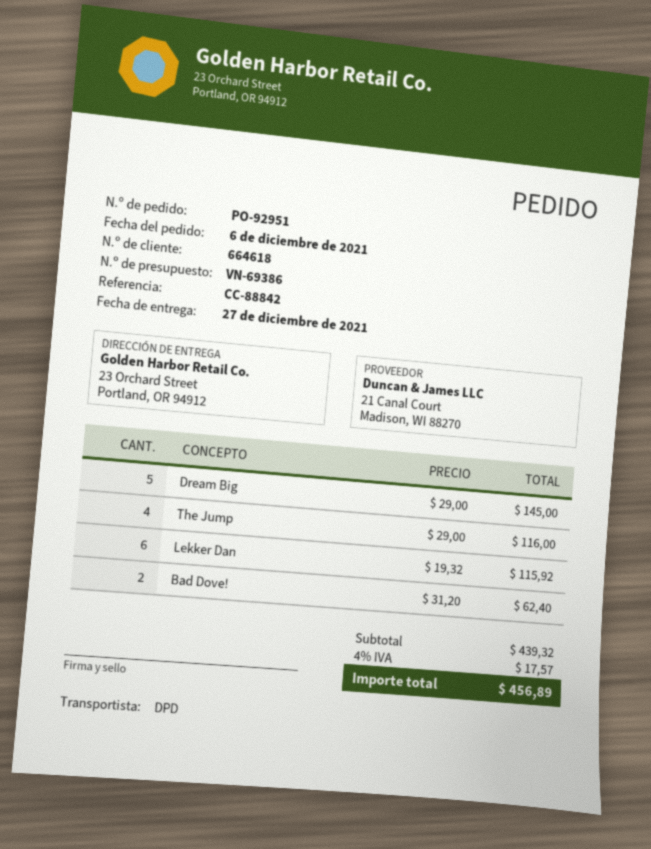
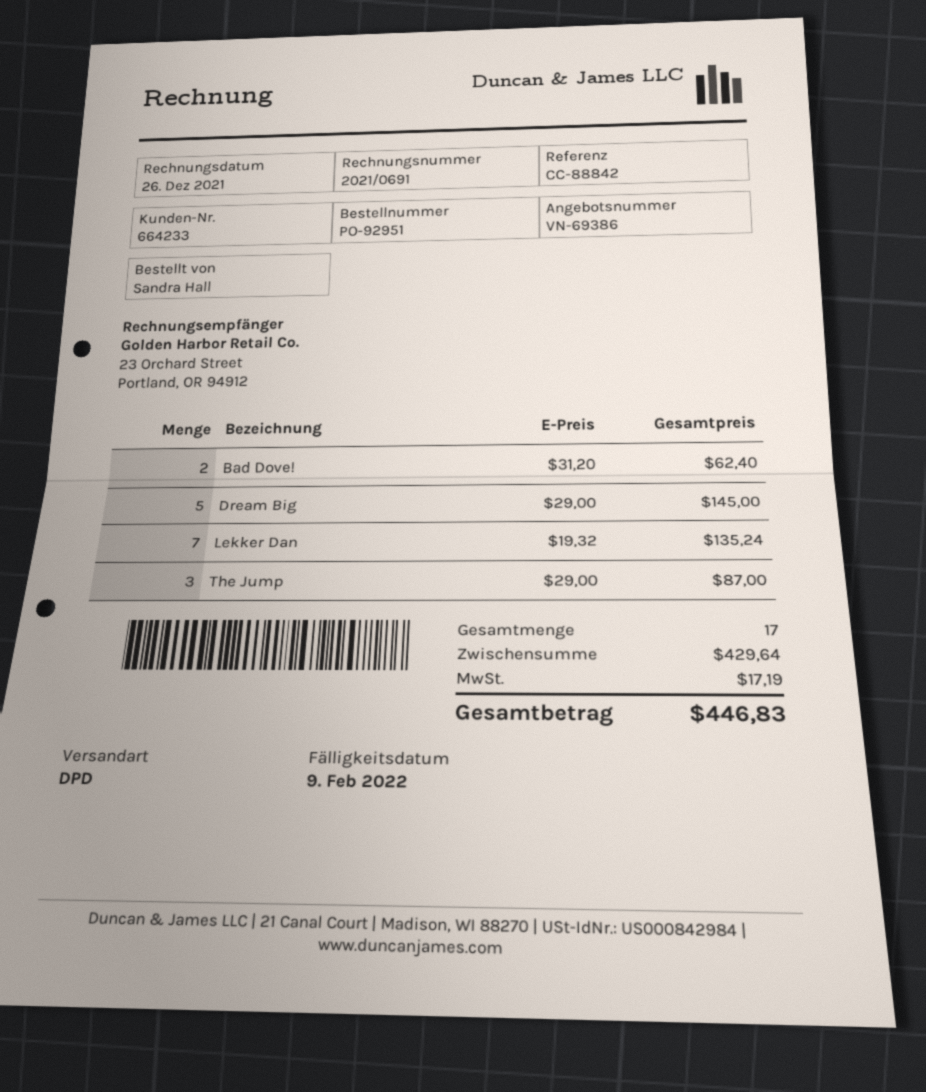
customer number: 664618 -> 664233
The Jump: 4 x 29.00 = 116.00 -> 3 x 29.00 = 87.00
Lekker Dan: 6 x 19.32 = 115.92 -> 7 x 19.32 = 135.24
subtotal: 439.32 -> 429.64
tax: 17.57 -> 17.19
total: 456.89 -> 446.83

